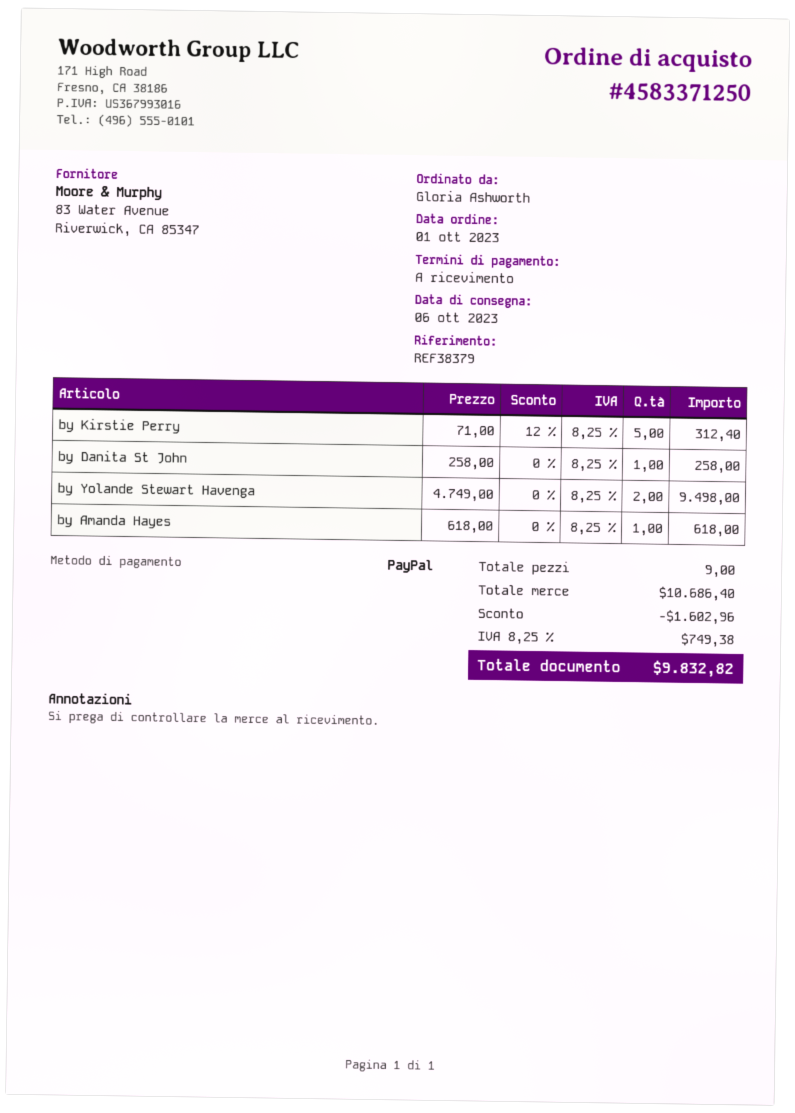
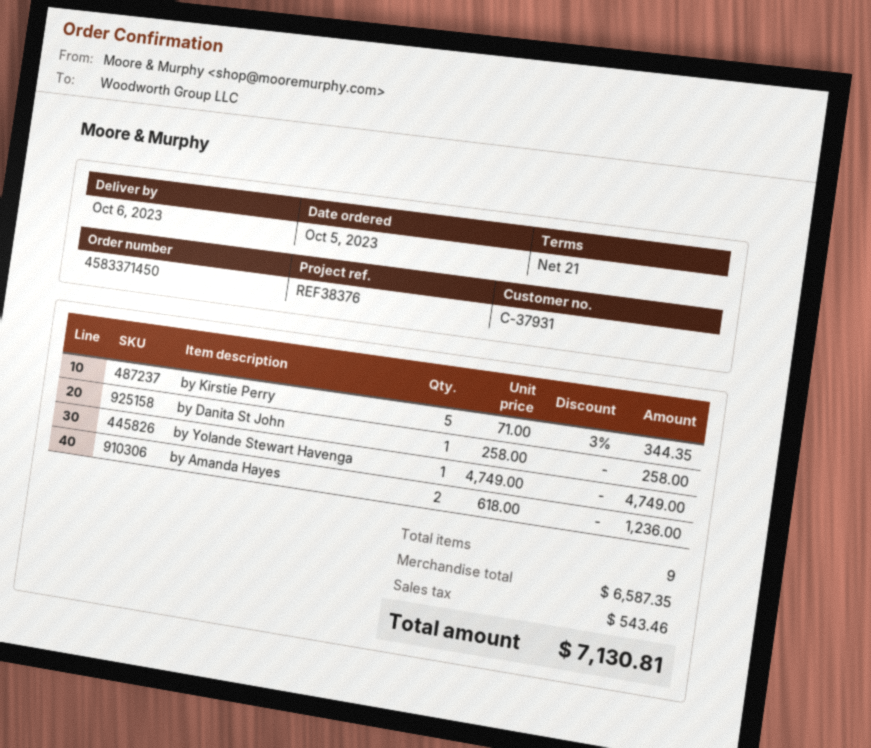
order number: 4583371250 -> 4583371450
order date: 2023-10-01 -> 2023-10-05
payment terms: on receipt -> 21 days
reference: REF38379 -> REF38376
by Kirstie Perry: 5 x 71.00 - 12% = 312.40 -> 5 x 71.00 - 3% = 344.35
by Yolande Stewart Havenga: 2 x 4749.00 = 9498.00 -> 1 x 4749.00 = 4749.00
by Amanda Hayes: 1 x 618.00 = 618.00 -> 2 x 618.00 = 1236.00
subtotal: 10686.40 -> 6587.35
discount: 1602.96 -> none
tax: 749.38 -> 543.46
total: 9832.82 -> 7130.81

